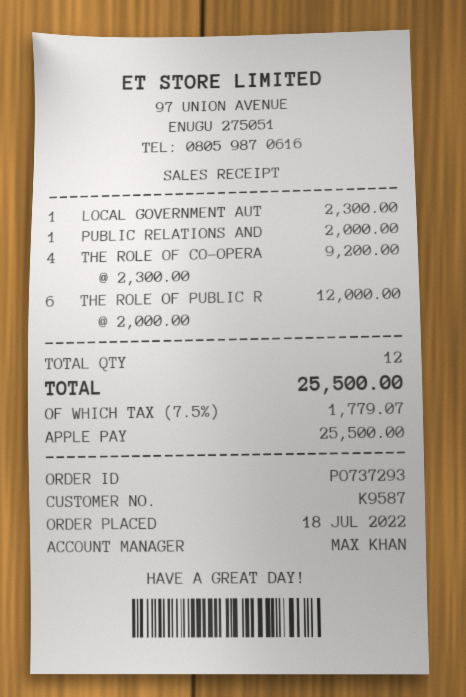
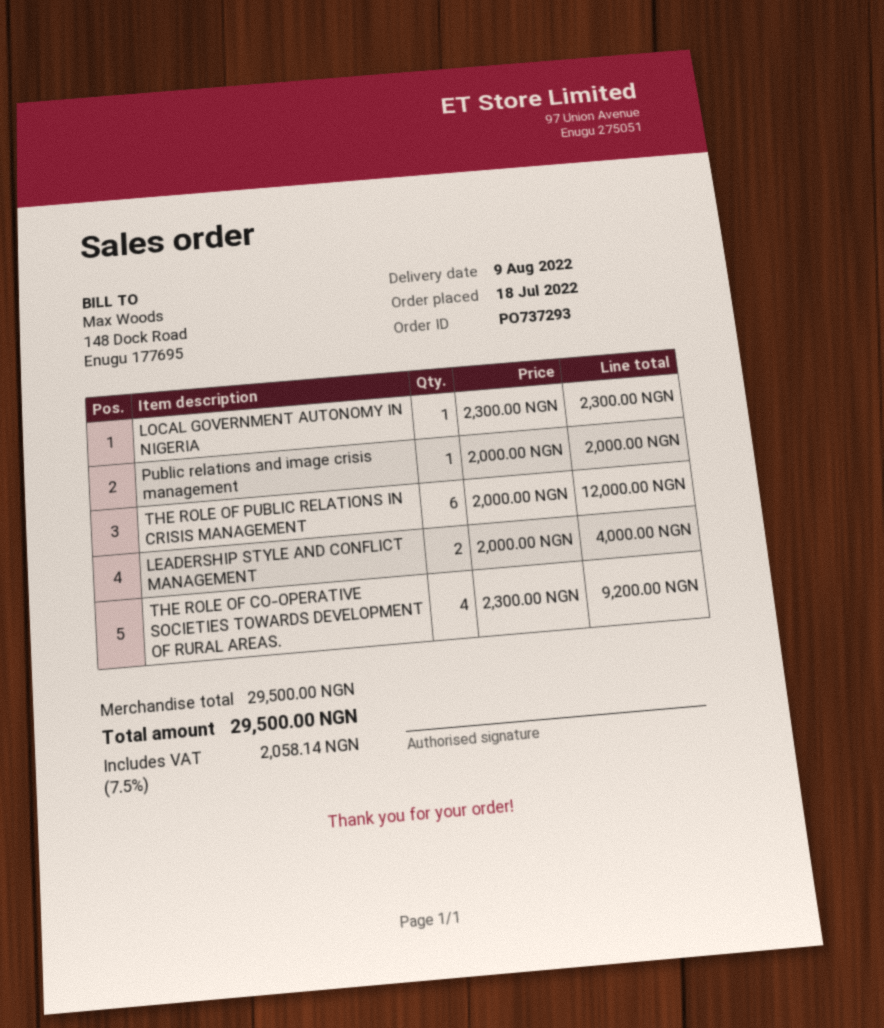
LEADERSHIP STYLE AND CONFLICT MANAGEMENT: none -> 2 x 2000.00 = 4000.00
tax: 7.5% = 1779.07 -> 7.5% = 2058.14
total: 25500.00 -> 29500.00

